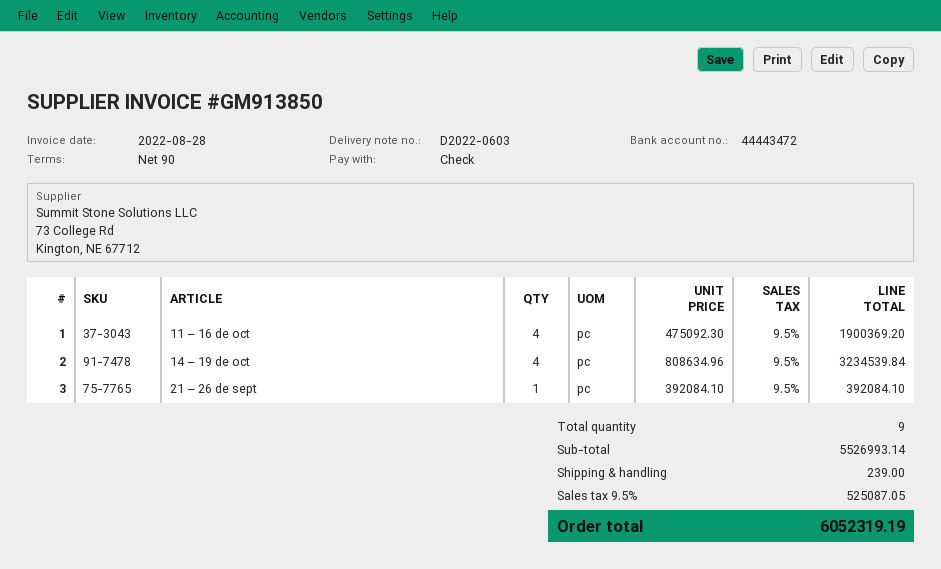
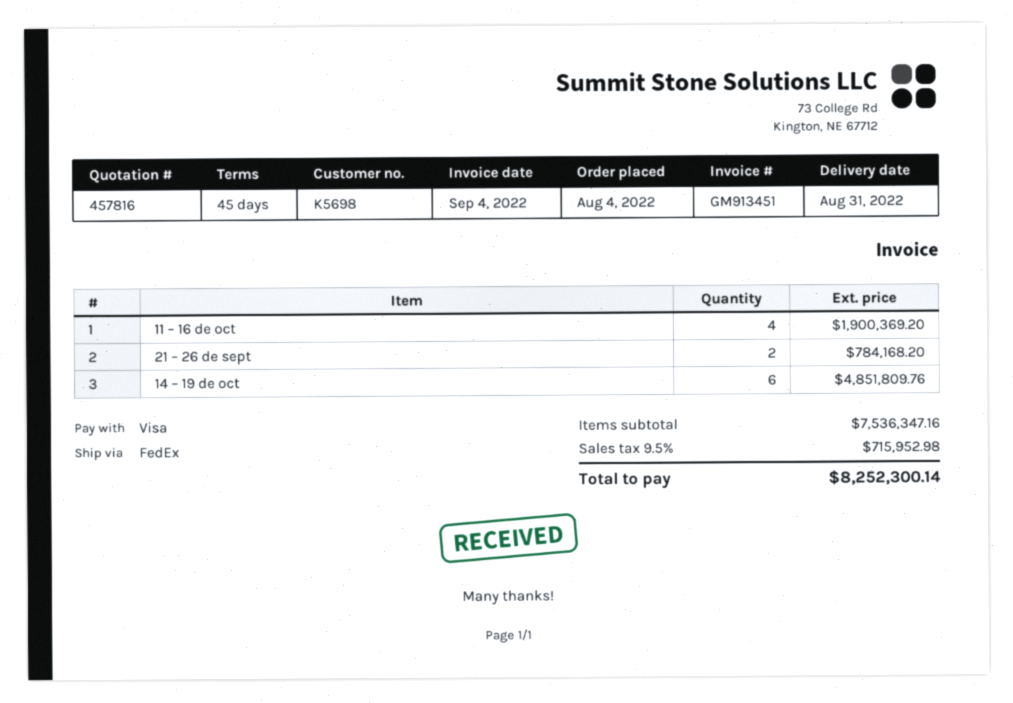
invoice number: GM913850 -> GM913451
invoice date: 2022-08-28 -> 2022-09-04
payment terms: 90 days -> 45 days
payment method: cheque -> Visa
14 – 19 de oct: 4 for 3234539.84 -> 6 for 4851809.76
21 – 26 de sept: 1 for 392084.10 -> 2 for 784168.20
subtotal: 5526993.14 -> 7536347.16
shipping: 239.00 -> none
tax: 9.5% = 525087.05 -> 9.5% = 715952.98
total: 6052319.19 -> 8252300.14

